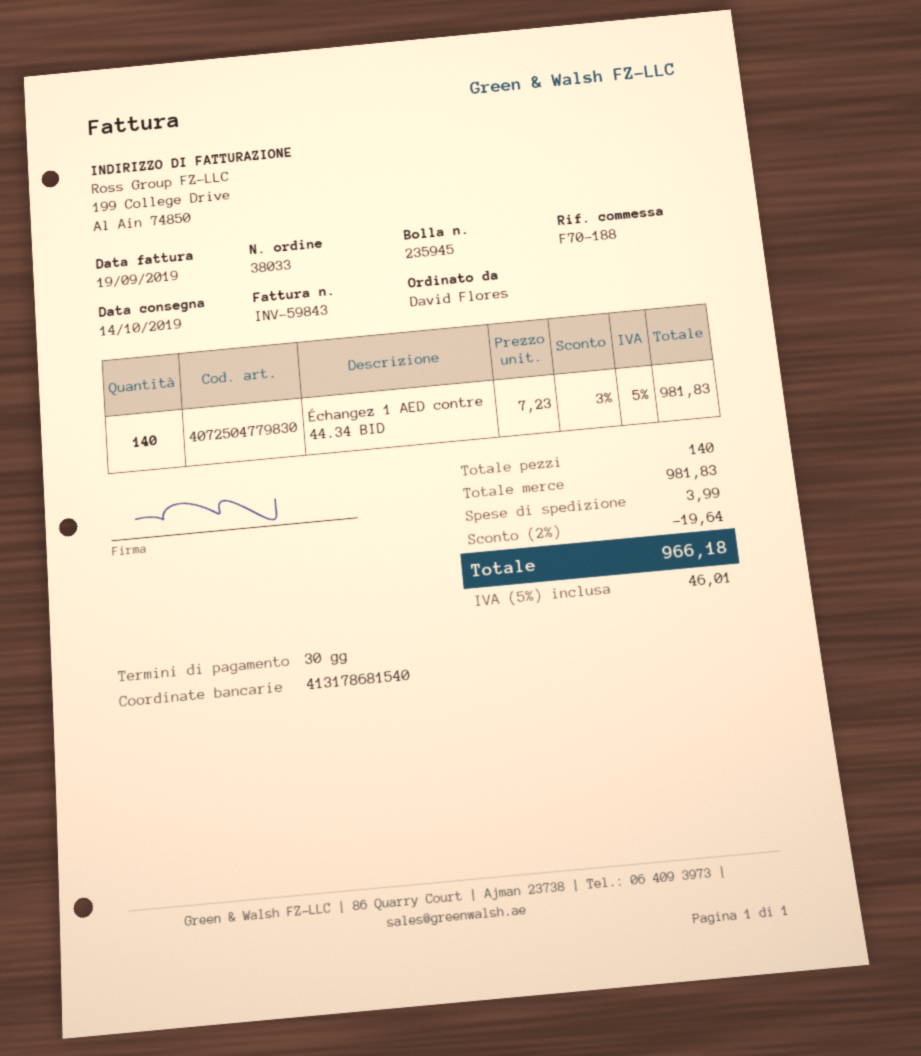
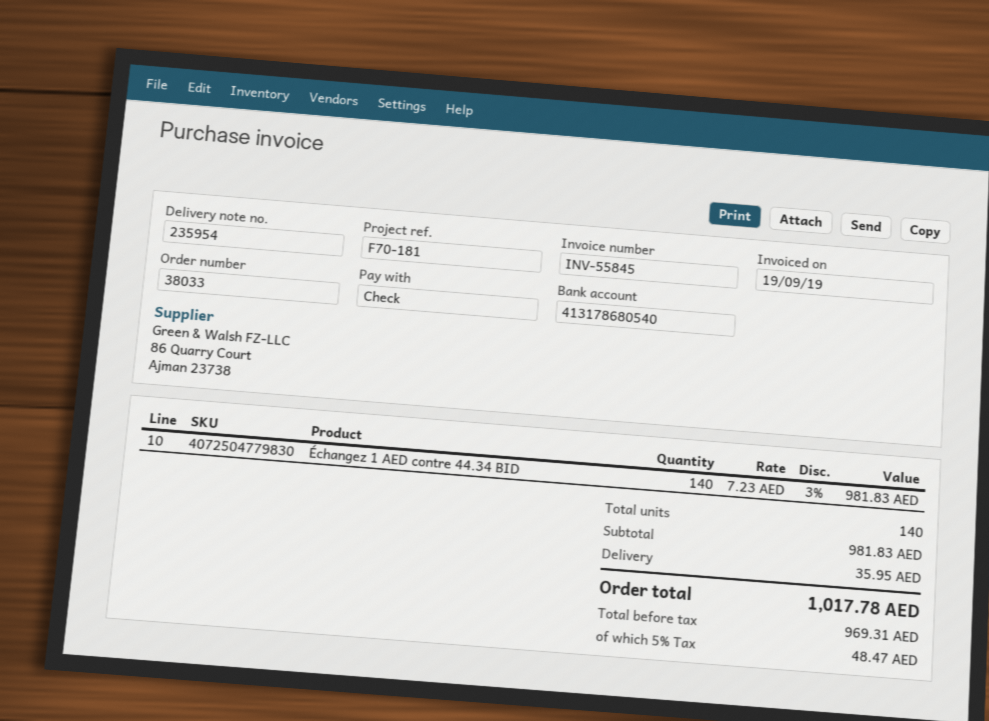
delivery note number: 235945 -> 235954
invoice number: INV-59843 -> INV-55845
reference: F70-188 -> F70-181
bank account: 413178681540 -> 413178680540
discount: 2% = 19.64 -> none
shipping: 3.99 -> 35.95
tax: 5% = 46.01 -> 5% = 48.47
total: 966.18 -> 1017.78

